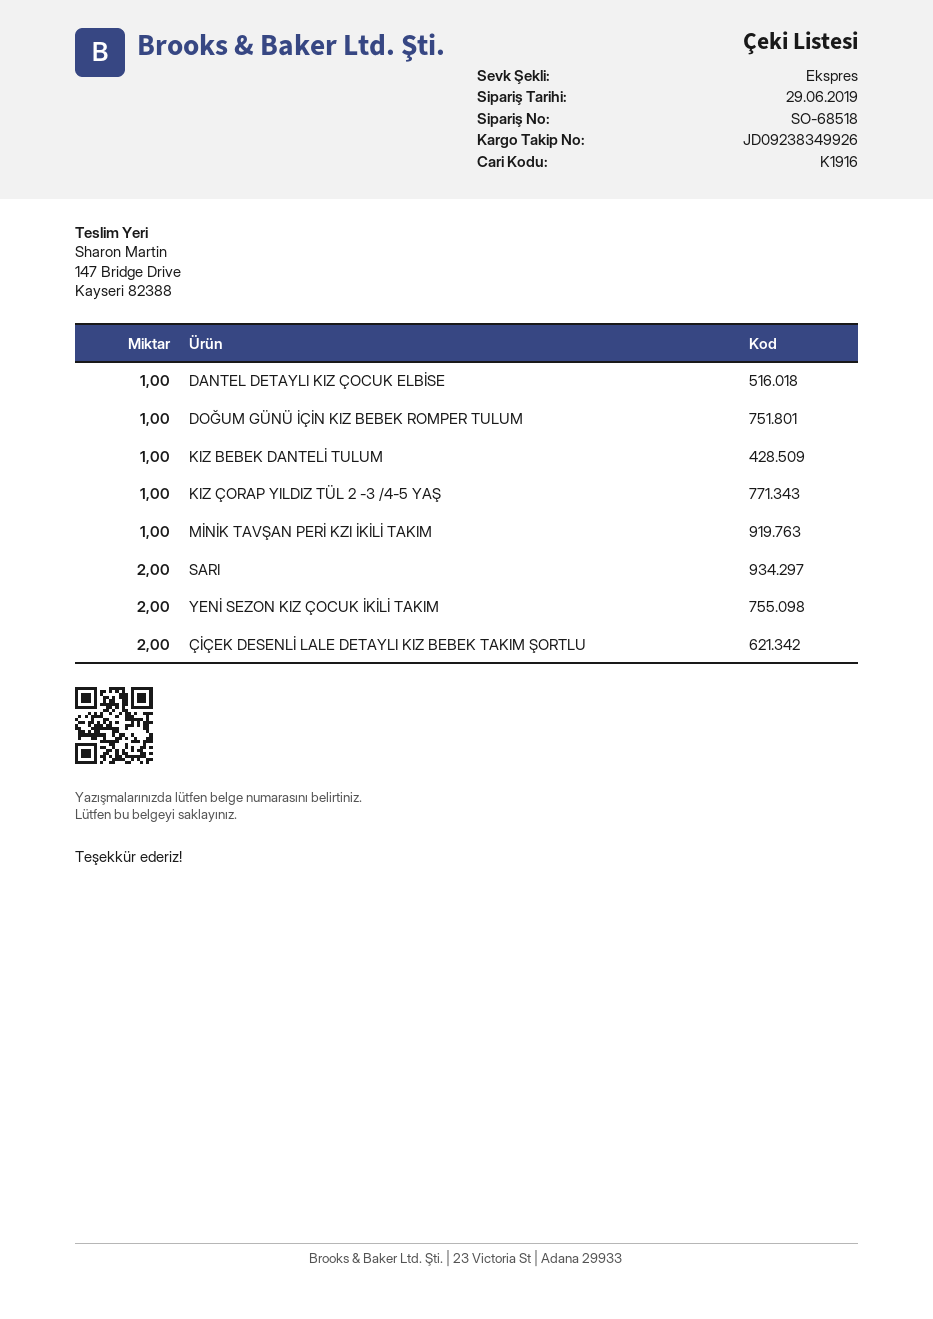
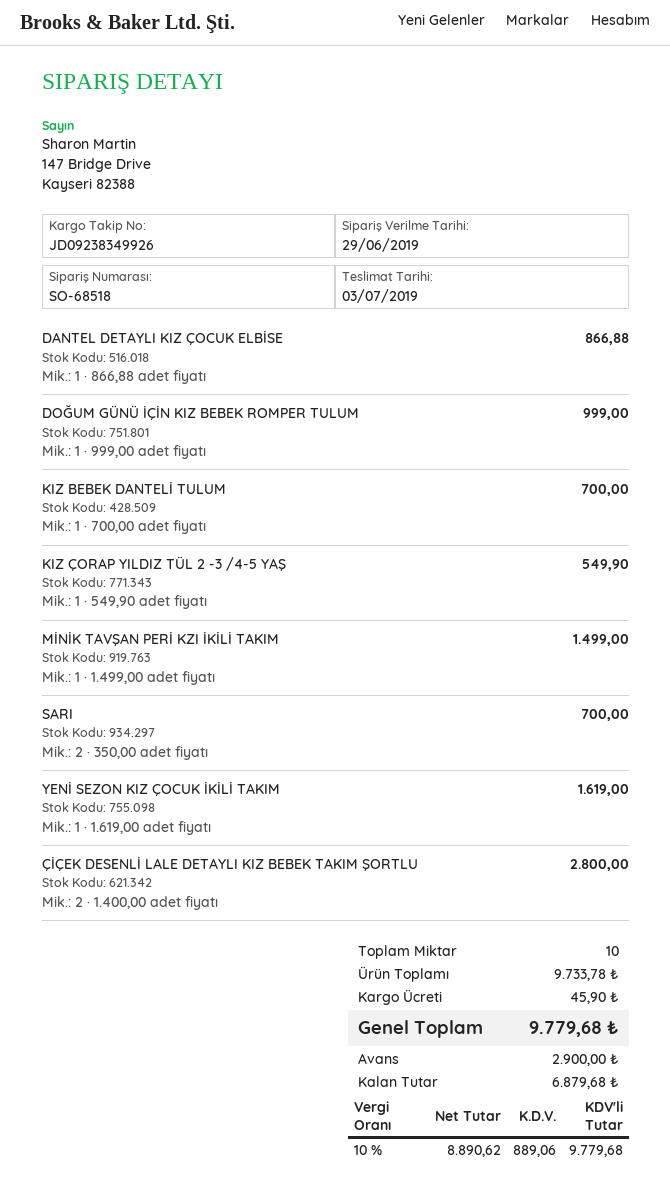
YENİ SEZON KIZ ÇOCUK İKİLİ TAKIM: 2 -> 1

